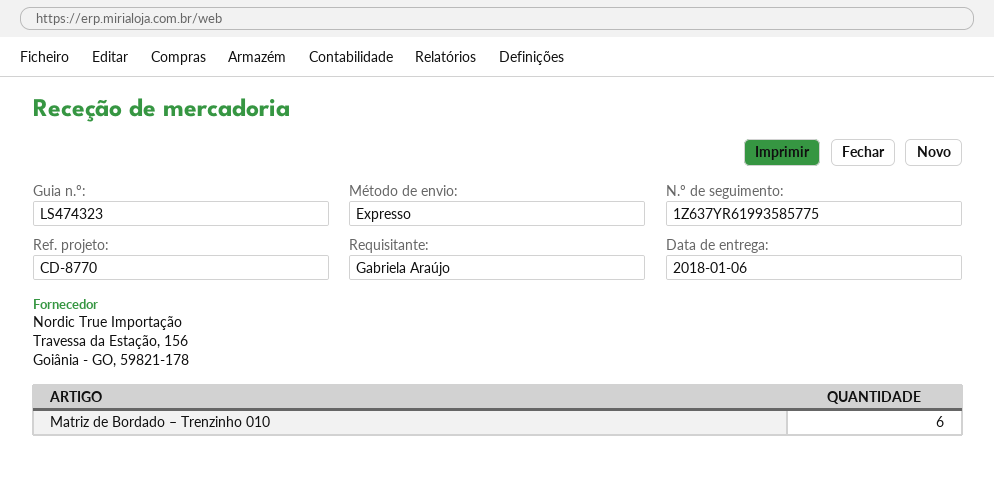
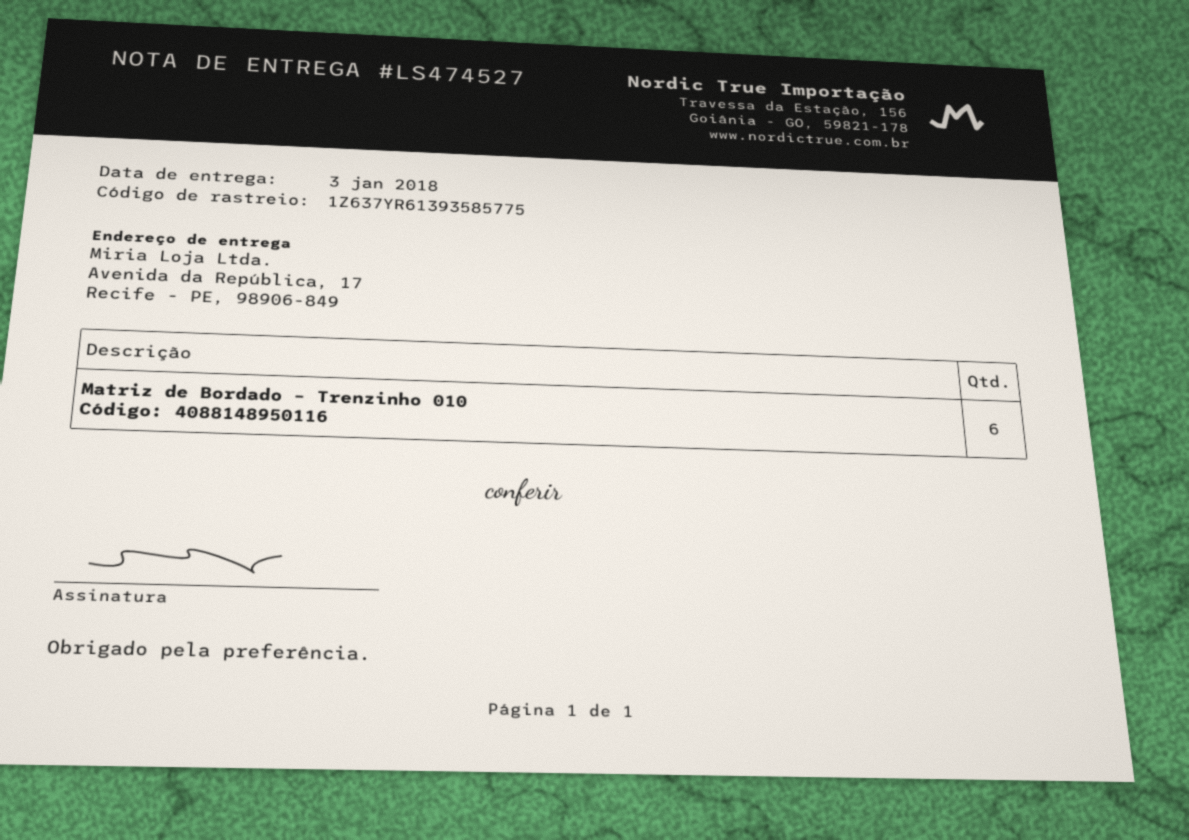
delivery note number: LS474323 -> LS474527
delivery date: 2018-01-06 -> 2018-01-03
tracking number: 1Z637YR61993585775 -> 1Z637YR61393585775

